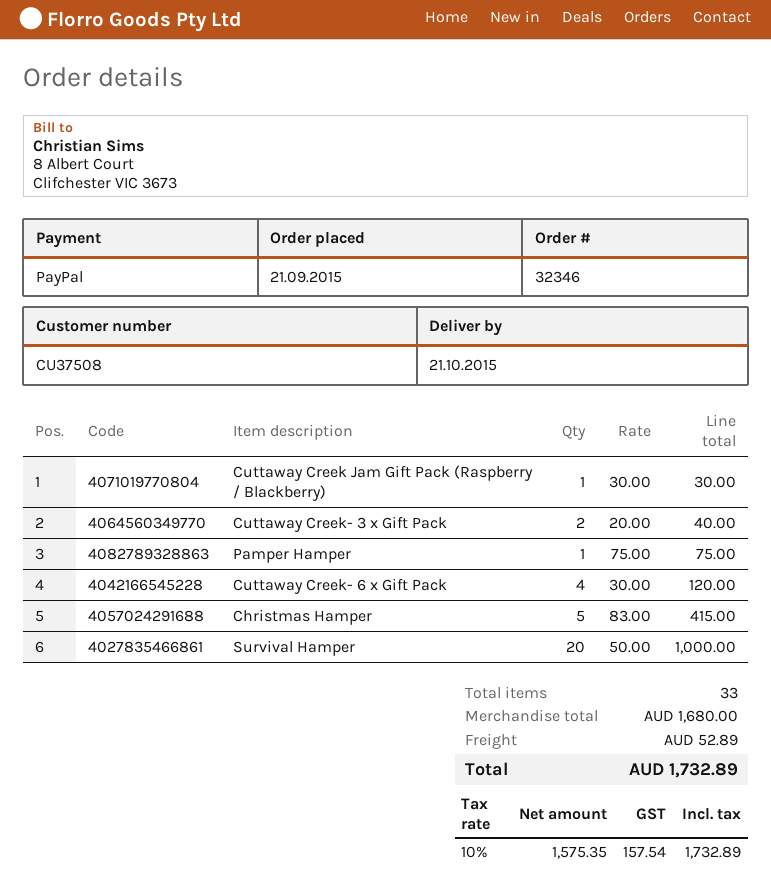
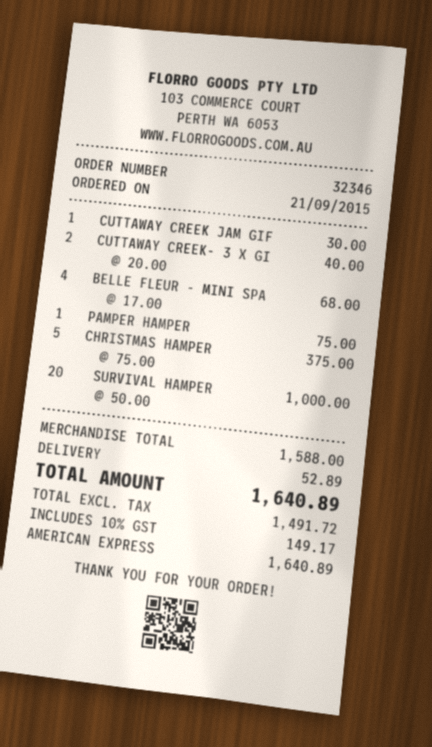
payment method: PayPal -> American Express
Cuttaway Creek- 6 x Gift Pack: 4 x 30.00 = 120.00 -> none
Christmas Hamper: 5 x 83.00 = 415.00 -> 5 x 75.00 = 375.00
BELLE FLEUR - MINI SPA: none -> 4 x 17.00 = 68.00
subtotal: 1680.00 -> 1588.00
net: 1575.35 -> 1491.72
tax: 10% = 157.54 -> 10% = 149.17
total: 1732.89 -> 1640.89

